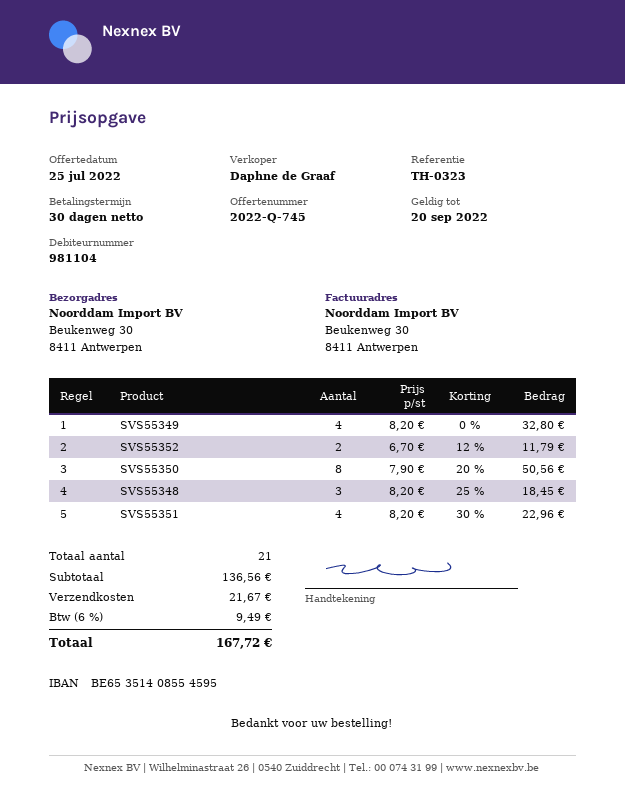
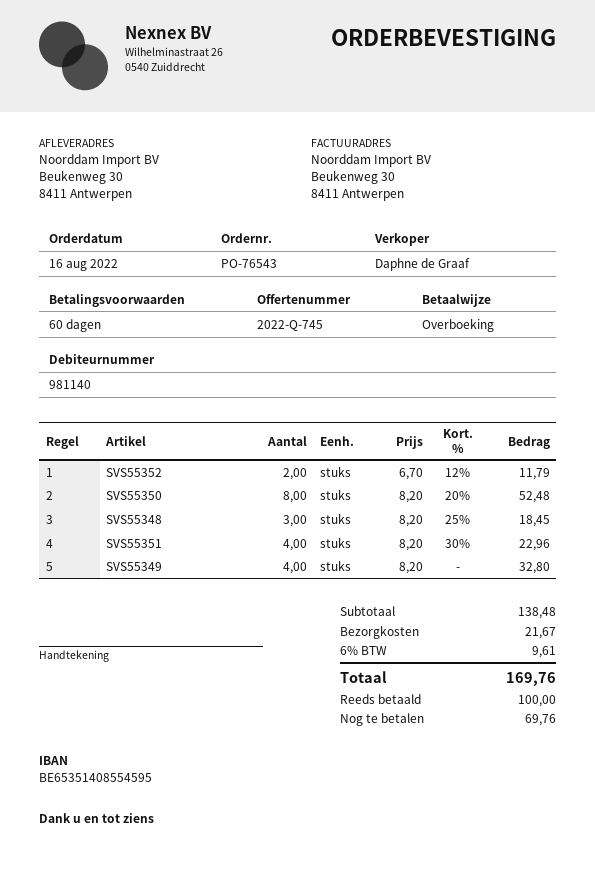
payment terms: 30 days -> 60 days
customer number: 981104 -> 981140
SVS55350: 8 x 7.90 - 20% = 50.56 -> 8 x 8.20 - 20% = 52.48
subtotal: 136.56 -> 138.48
tax: 6% = 9.49 -> 6% = 9.61
total: 167.72 -> 169.76

